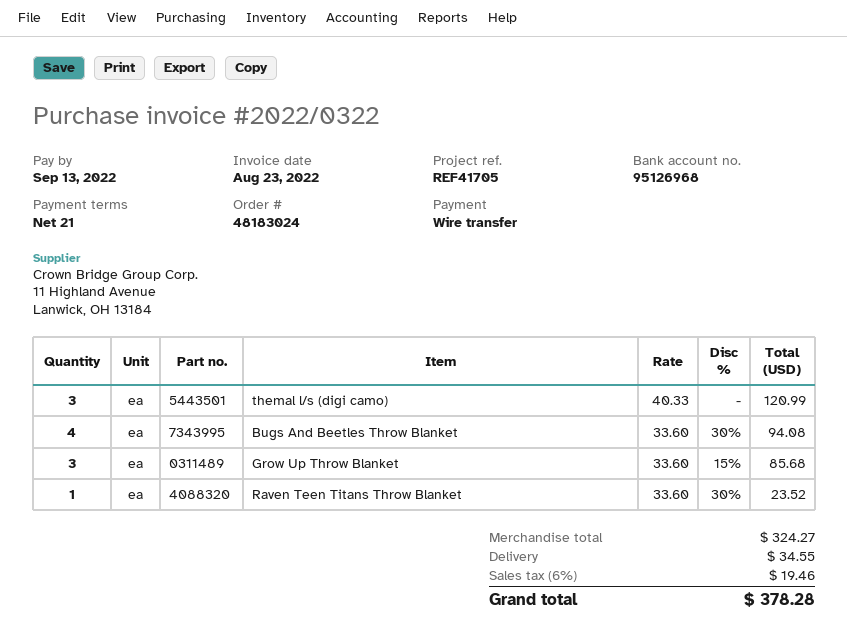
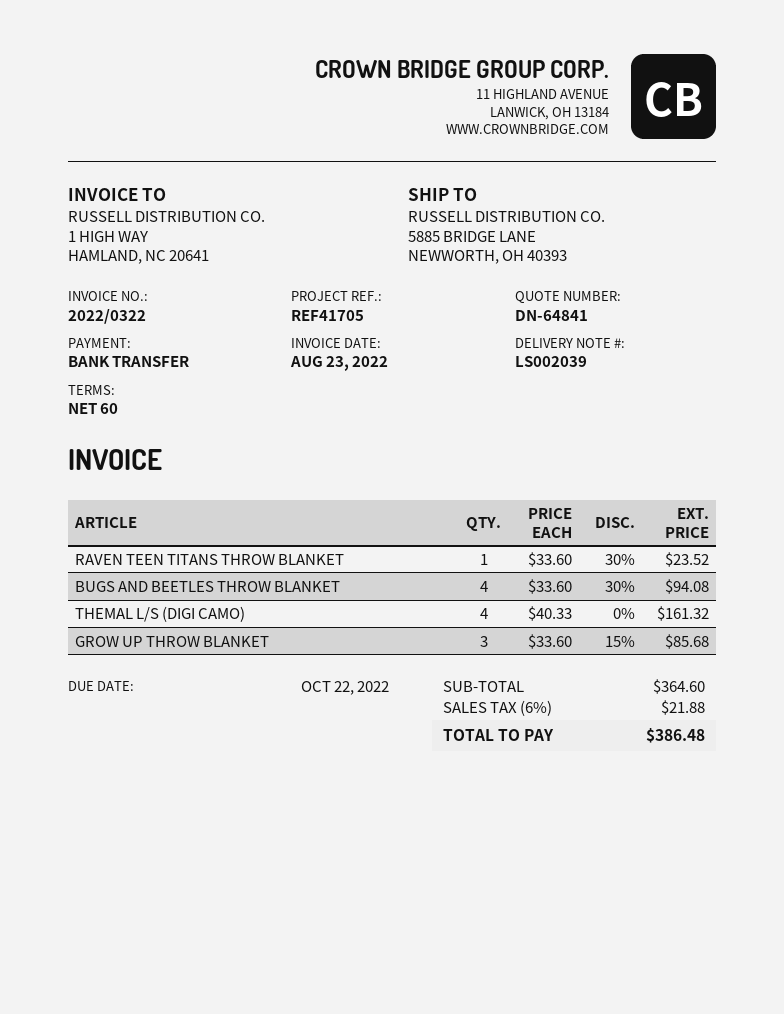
payment terms: 21 days -> 60 days
due date: 2022-09-13 -> 2022-10-22
themal l/s (digi camo): 3 x 40.33 = 120.99 -> 4 x 40.33 = 161.32
subtotal: 324.27 -> 364.60
shipping: 34.55 -> none
tax: 6% = 19.46 -> 6% = 21.88
total: 378.28 -> 386.48

